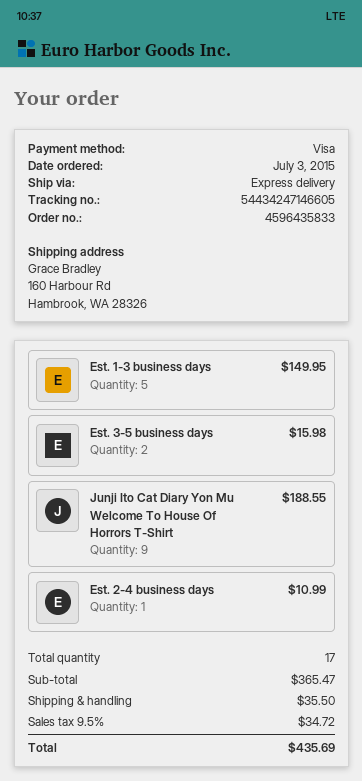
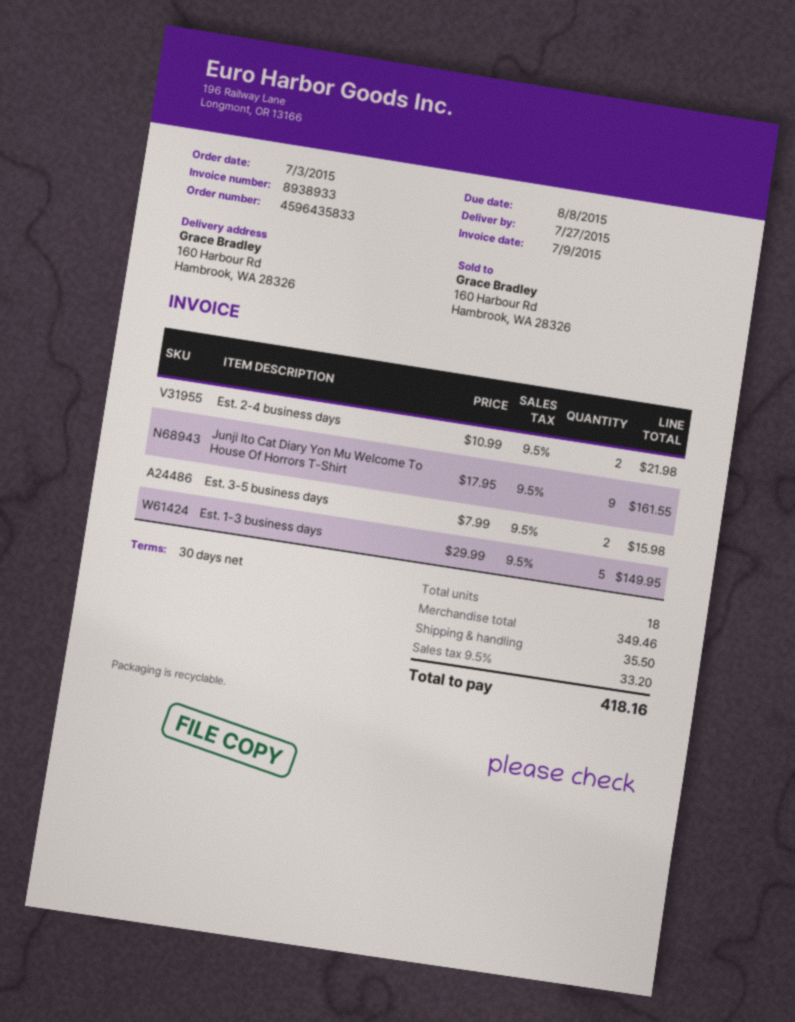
Junji Ito Cat Diary Yon Mu Welcome To House Of Horrors T-Shirt: 9 for 188.55 -> 9 for 161.55
Est. 2-4 business days: 1 for 10.99 -> 2 for 21.98
total quantity: 17 -> 18
subtotal: 365.47 -> 349.46
tax: 9.5% = 34.72 -> 9.5% = 33.20
total: 435.69 -> 418.16

